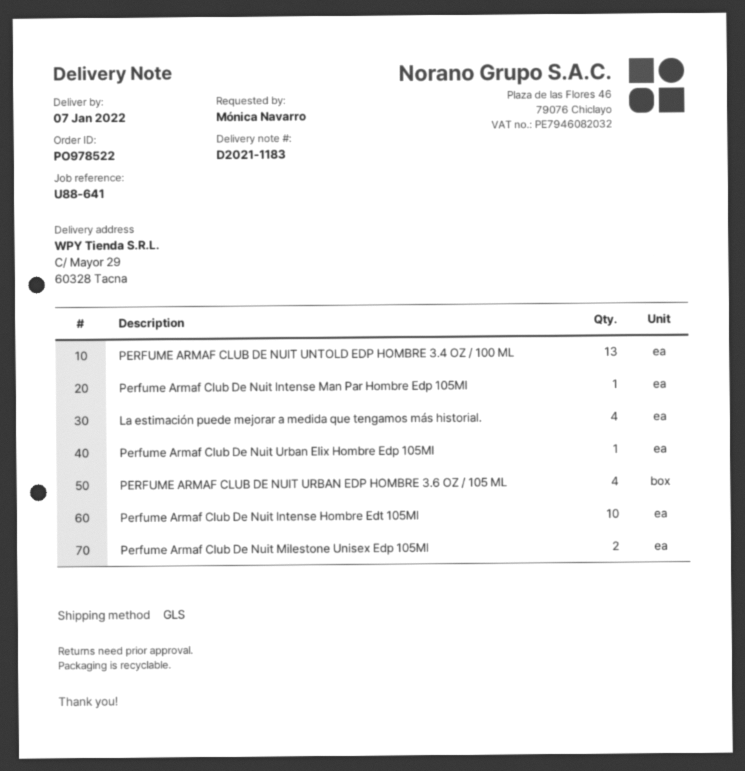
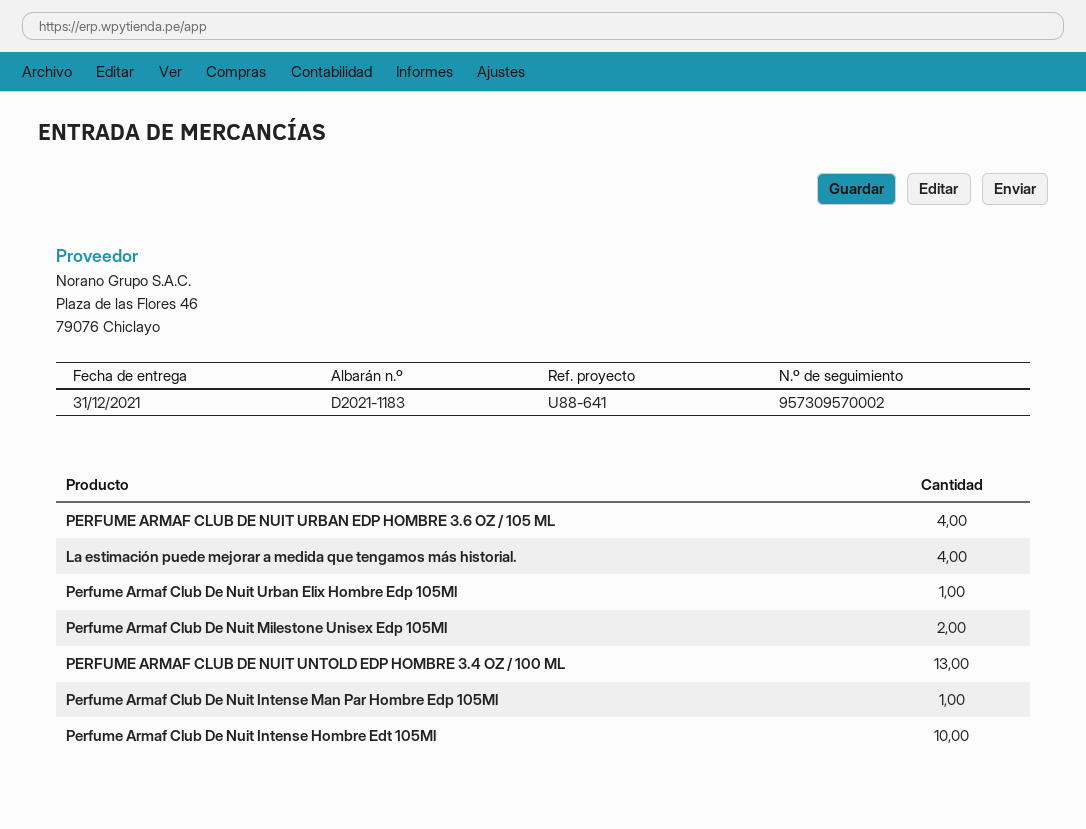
delivery date: 2022-01-07 -> 2021-12-31

